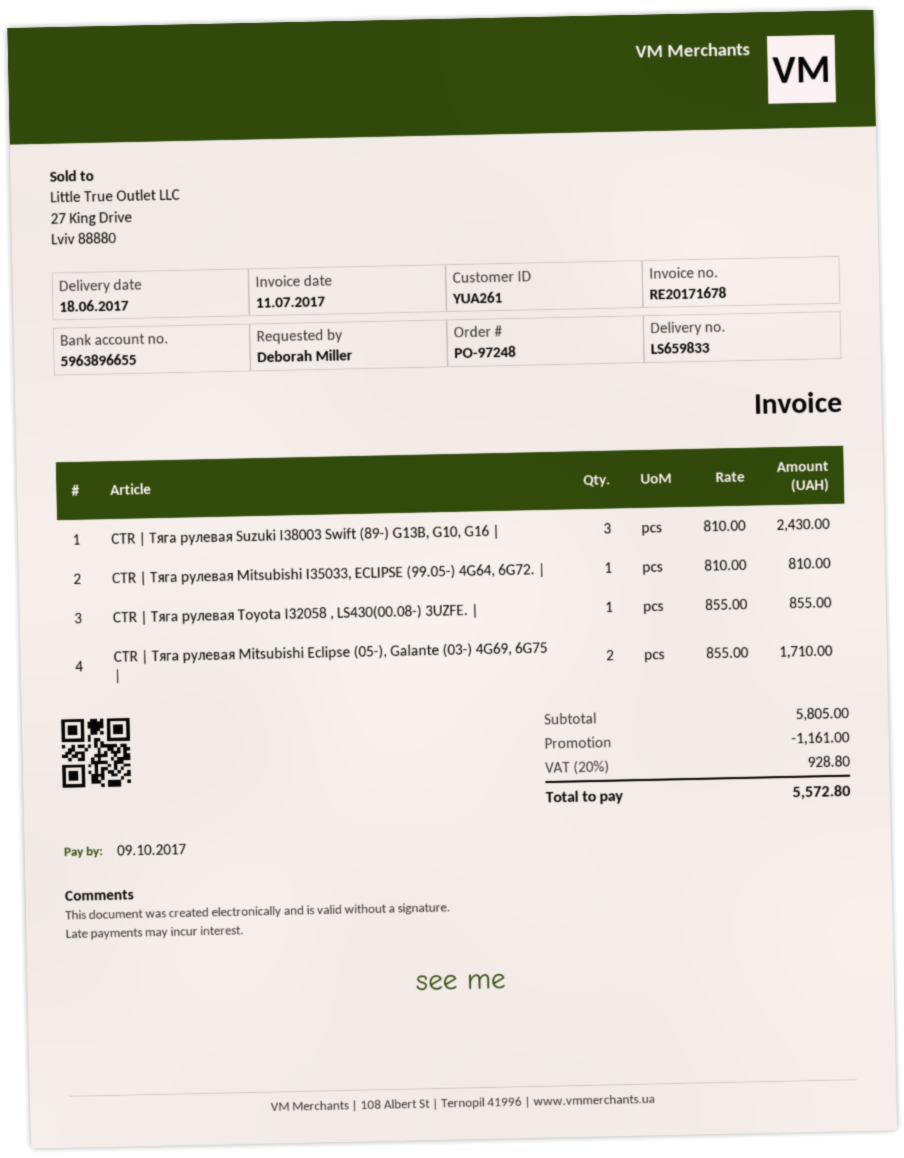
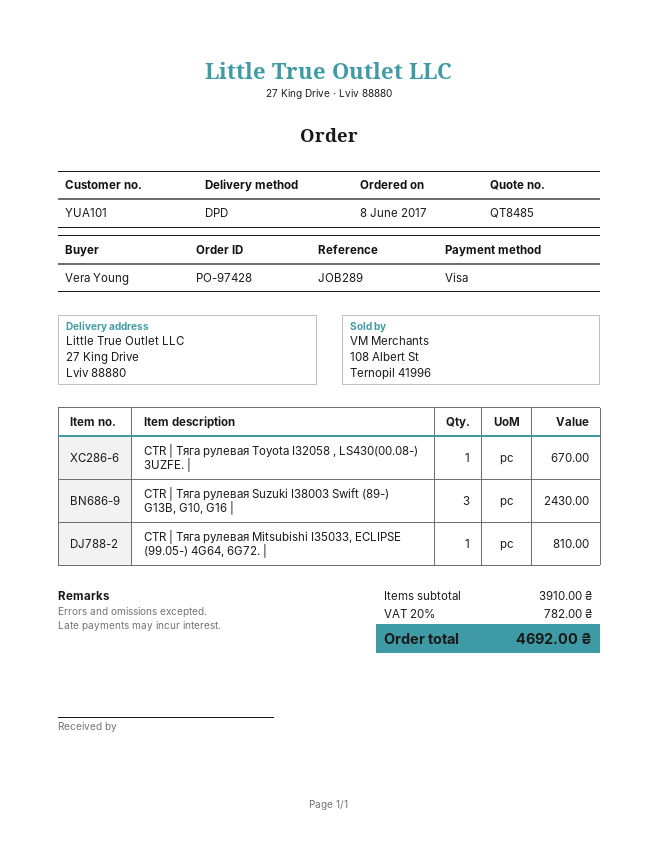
order number: PO-97248 -> PO-97428
customer number: YUA261 -> YUA101
ordered by: Deborah Miller -> Vera Young
CTR | Тяга рулевая Toyota I32058 , LS430(00.08-) 3UZFE. |: 1 for 855.00 -> 1 for 670.00
CTR | Тяга рулевая Mitsubishi Eclipse (05-), Galante (03-) 4G69, 6G75 |: 2 for 1710.00 -> none
subtotal: 5805.00 -> 3910.00
discount: 1161.00 -> none
tax: 20% = 928.80 -> 20% = 782.00
total: 5572.80 -> 4692.00

